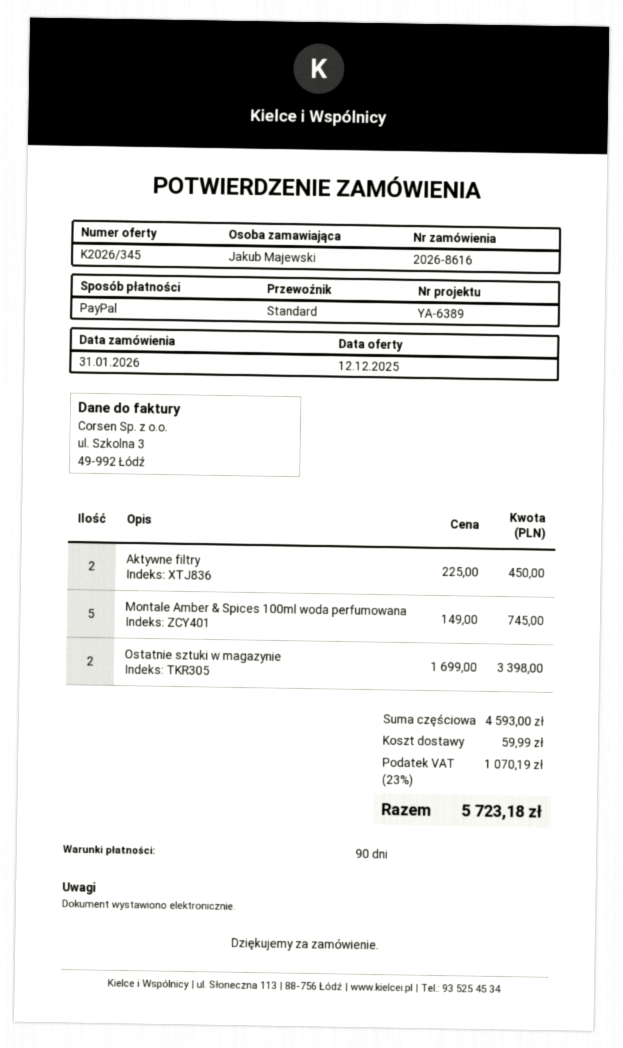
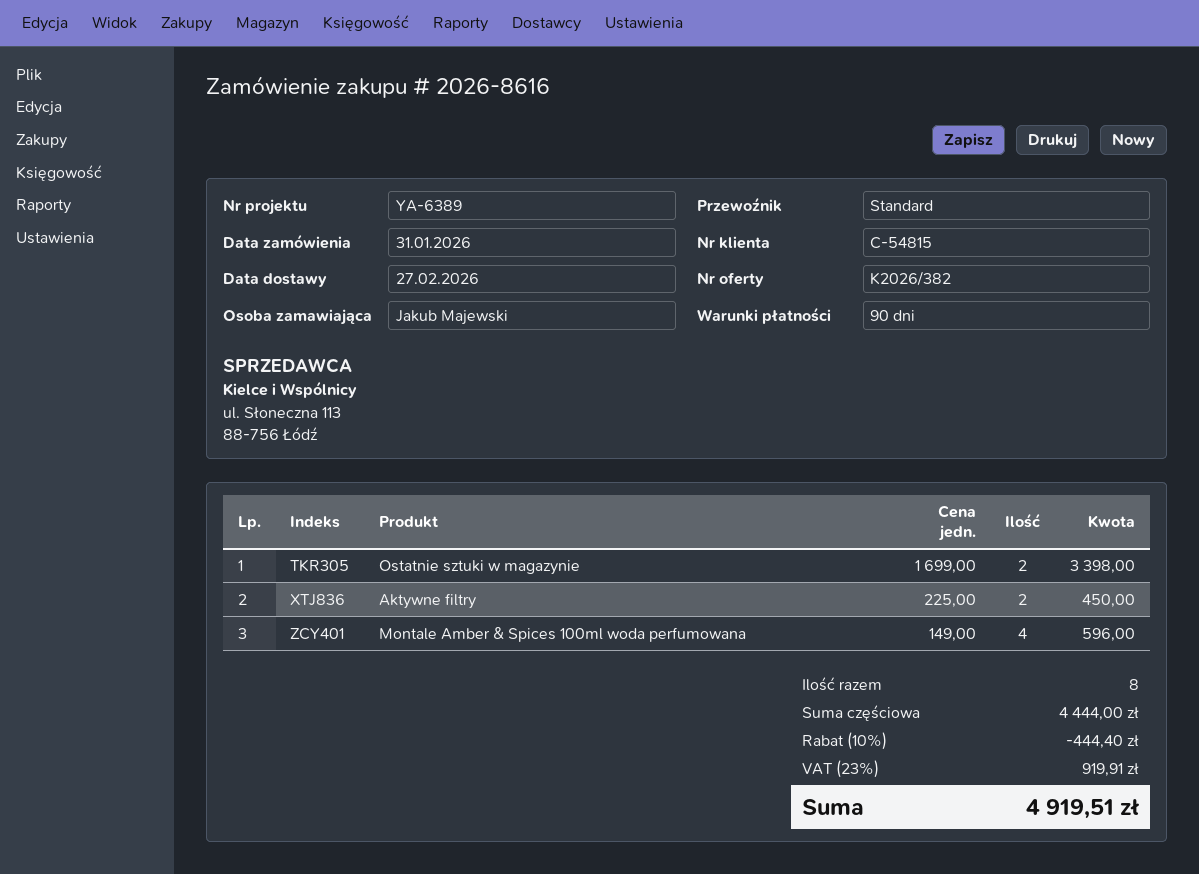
quote number: K2026/345 -> K2026/382
Montale Amber & Spices 100ml woda perfumowana: 5 x 149.00 = 745.00 -> 4 x 149.00 = 596.00
subtotal: 4593.00 -> 4444.00
discount: none -> 10% = 444.40
shipping: 59.99 -> none
tax: 23% = 1070.19 -> 23% = 919.91
total: 5723.18 -> 4919.51

